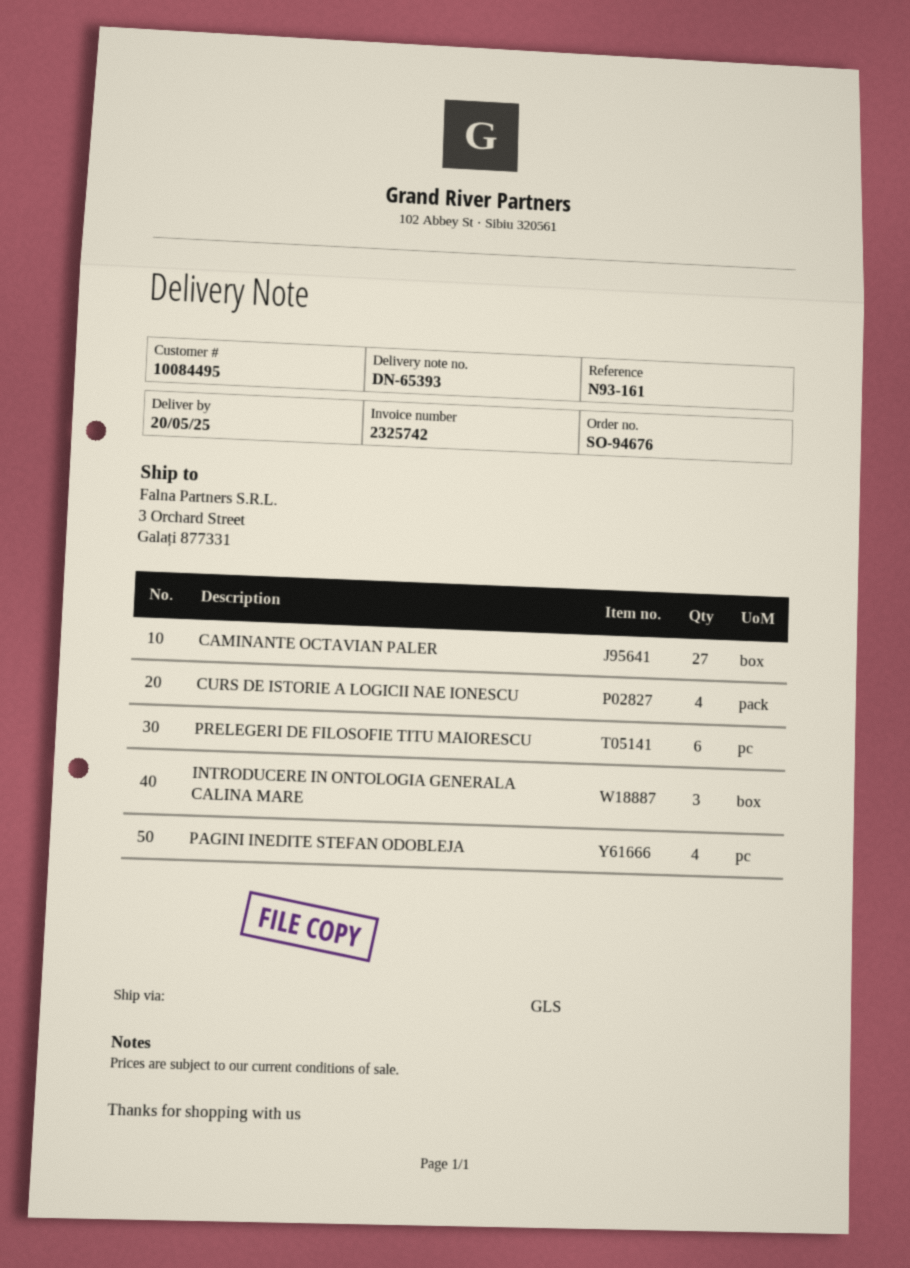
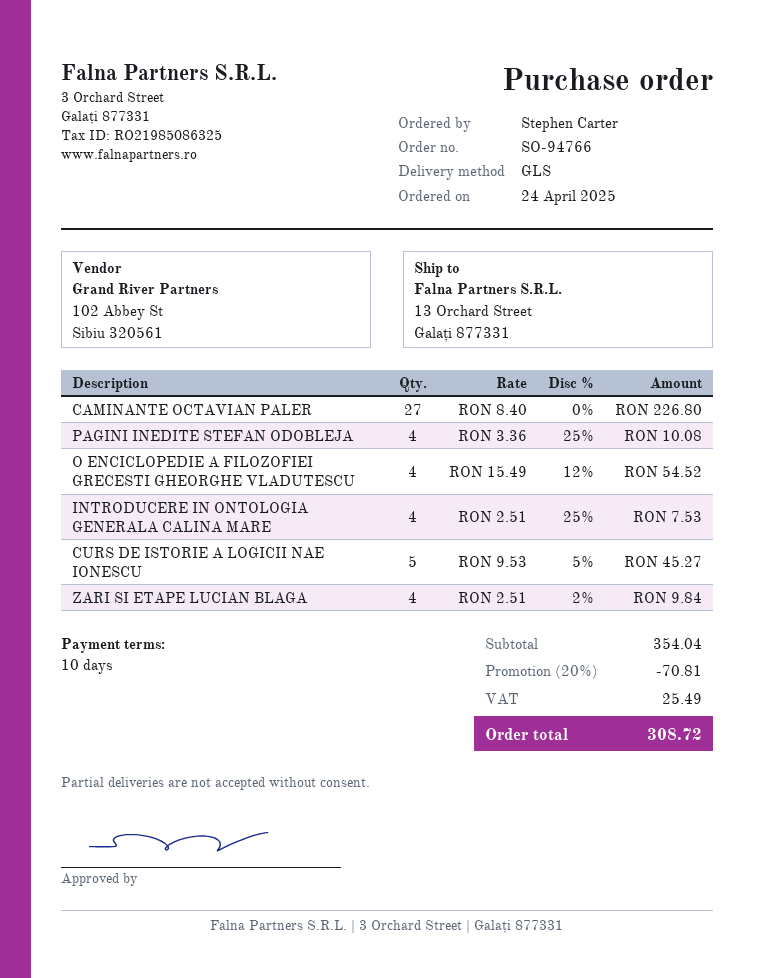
order number: SO-94676 -> SO-94766
ship to: 3 Orchard Street, Galați 877331 -> 13 Orchard Street, Galați 877331
CURS DE ISTORIE A LOGICII NAE IONESCU: 4 -> 5
PRELEGERI DE FILOSOFIE TITU MAIORESCU: 6 -> none
INTRODUCERE IN ONTOLOGIA GENERALA CALINA MARE: 3 -> 4
O ENCICLOPEDIE A FILOZOFIEI GRECESTI GHEORGHE VLADUTESCU: none -> 4
ZARI SI ETAPE LUCIAN BLAGA: none -> 4

